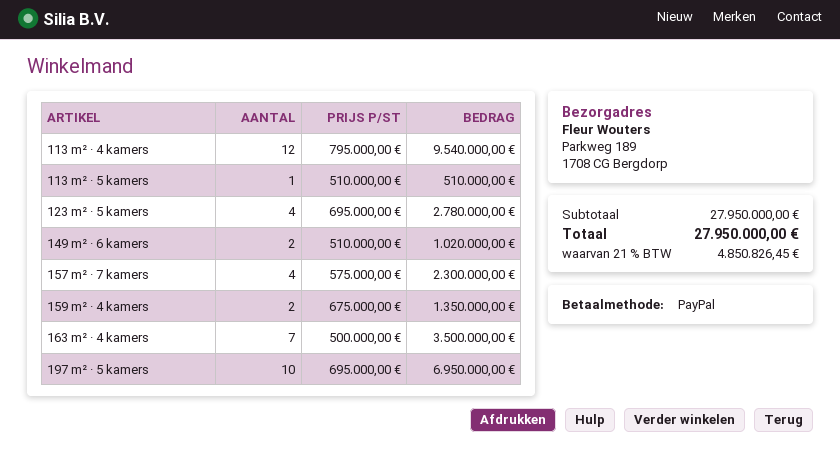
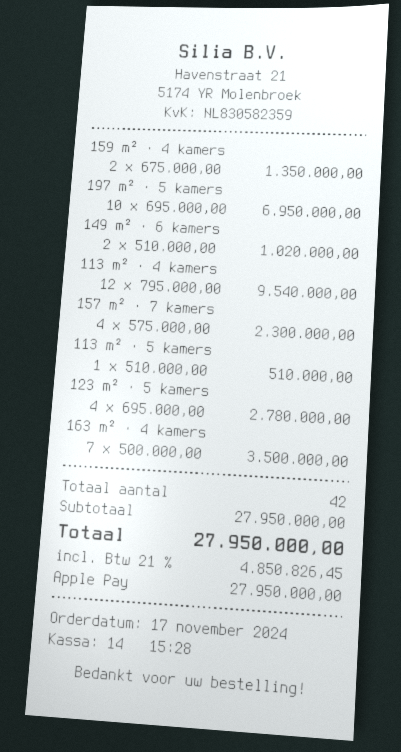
payment method: PayPal -> Apple Pay

